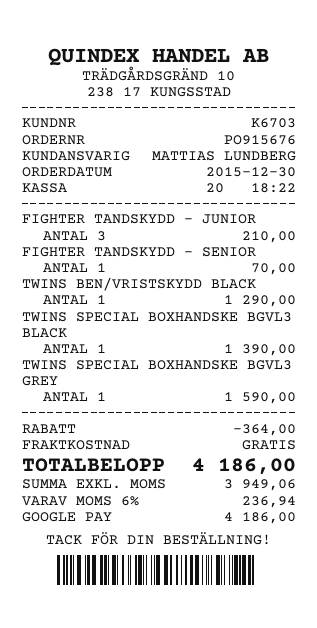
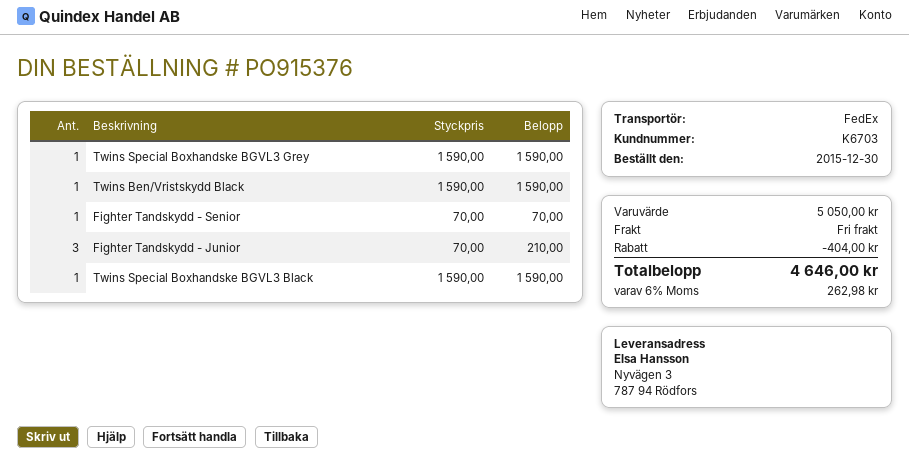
order number: PO915676 -> PO915376
TWINS BEN/VRISTSKYDD BLACK: 1 for 1290.00 -> 1 for 1590.00
TWINS SPECIAL BOXHANDSKE BGVL3 BLACK: 1 for 1390.00 -> 1 for 1590.00
discount: 364.00 -> 404.00
tax: 6% = 236.94 -> 6% = 262.98
total: 4186.00 -> 4646.00

